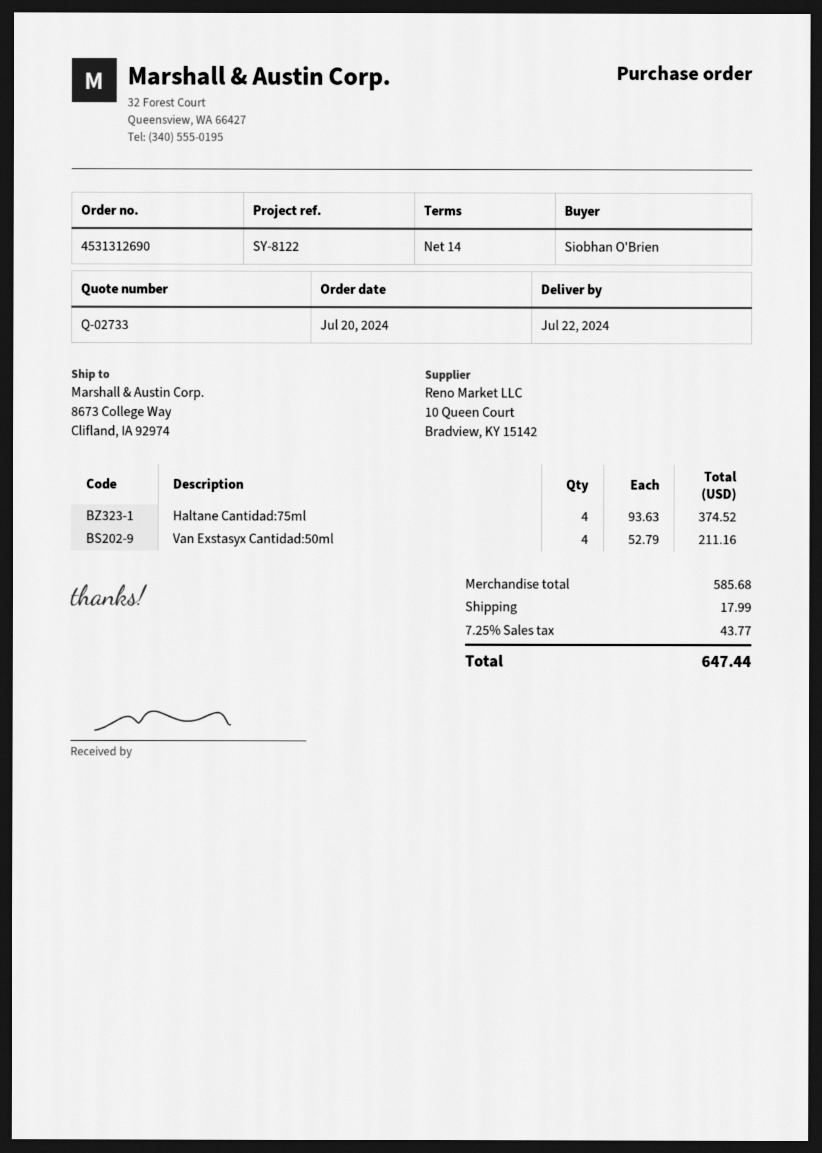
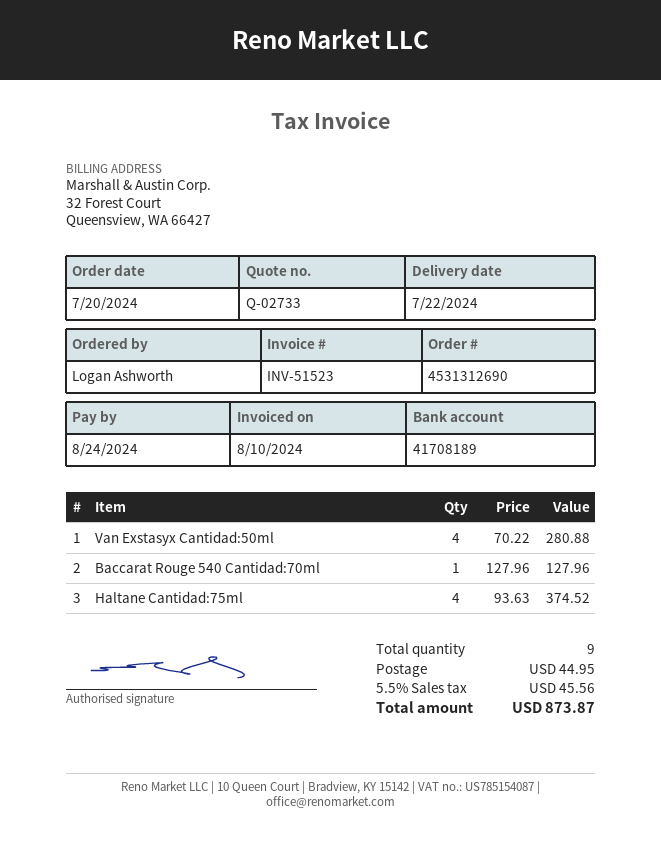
ordered by: Siobhan O'Brien -> Logan Ashworth
Van Exstasyx Cantidad:50ml: 4 x 52.79 = 211.16 -> 4 x 70.22 = 280.88
Baccarat Rouge 540 Cantidad:70ml: none -> 1 x 127.96 = 127.96
shipping: 17.99 -> 44.95
tax: 7.25% = 43.77 -> 5.5% = 45.56
total: 647.44 -> 873.87

